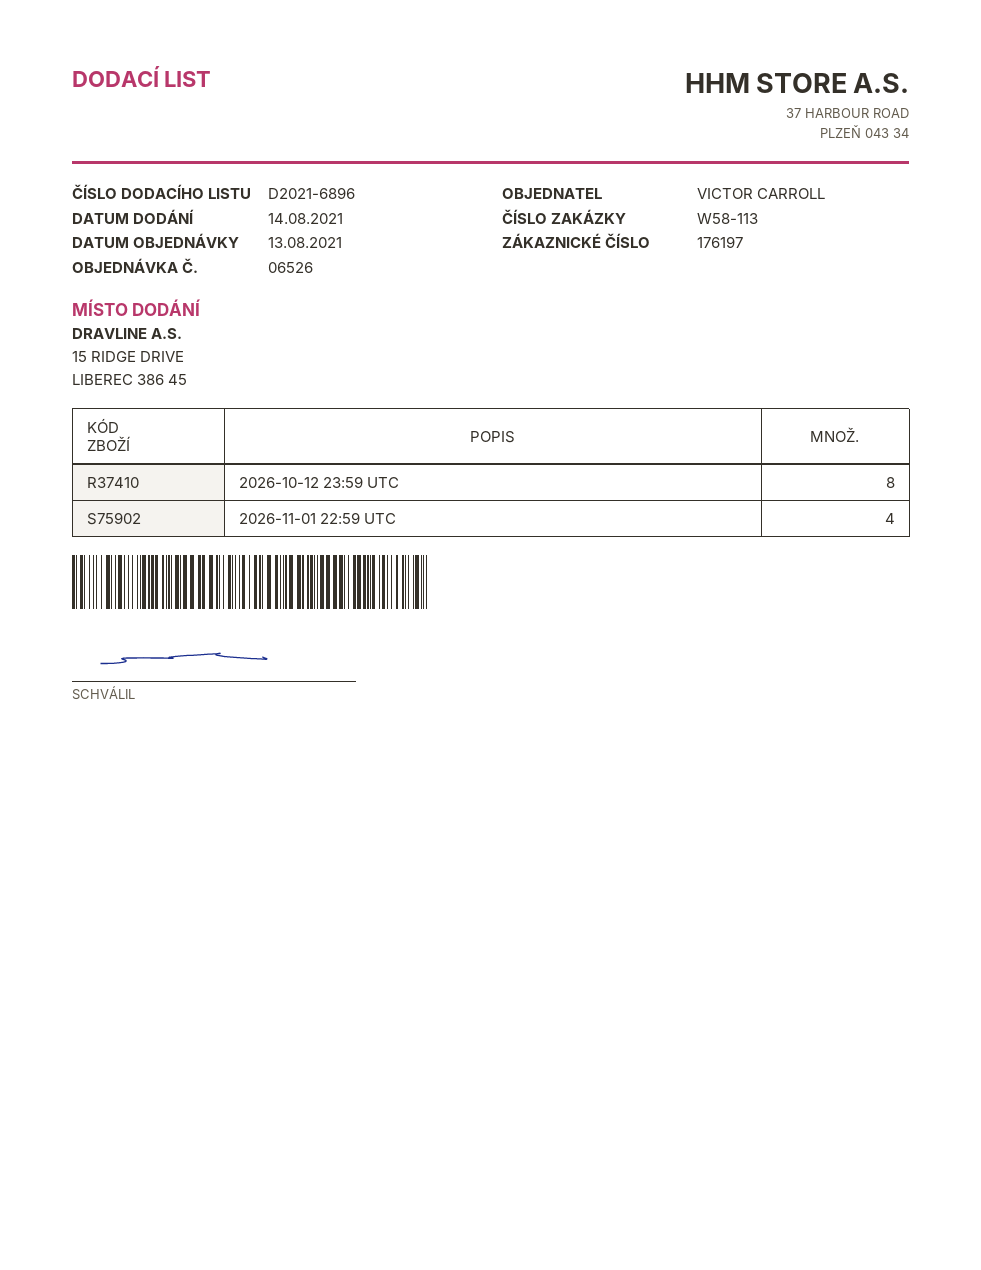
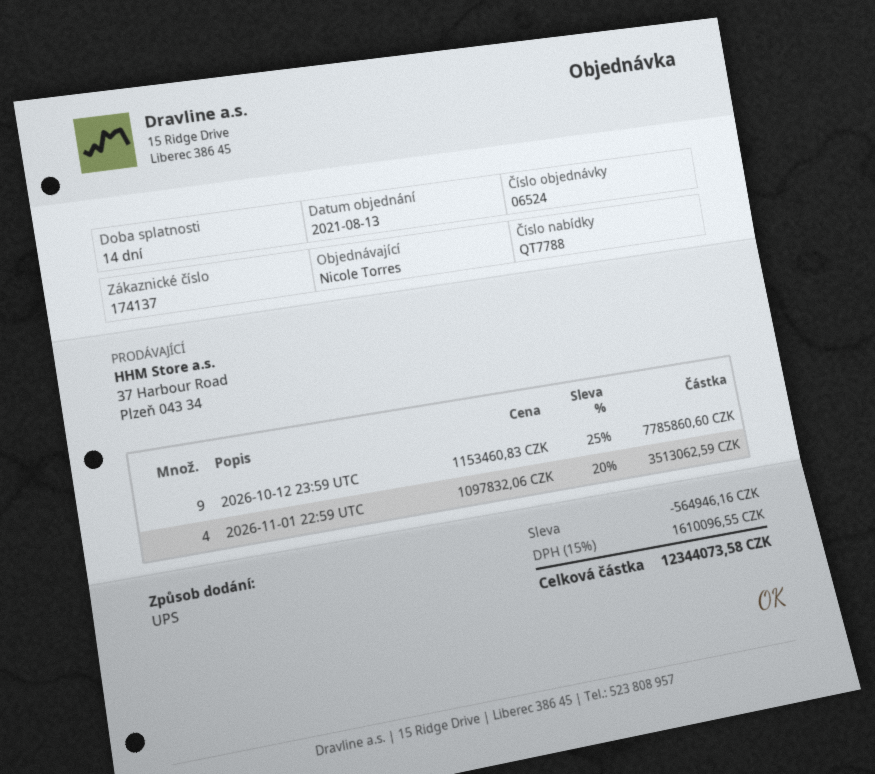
order number: 06526 -> 06524
customer number: 176197 -> 174137
ordered by: VICTOR CARROLL -> Nicole Torres
2026-10-12 23:59 UTC: 8 -> 9

